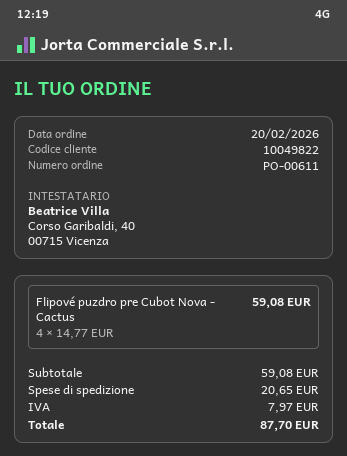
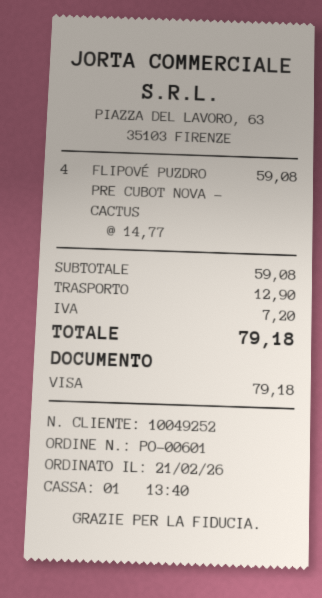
order number: PO-00611 -> PO-00601
order date: 2026-02-20 -> 2026-02-21
customer number: 10049822 -> 10049252
shipping: 20.65 -> 12.90
tax: 7.97 -> 7.20
total: 87.70 -> 79.18

